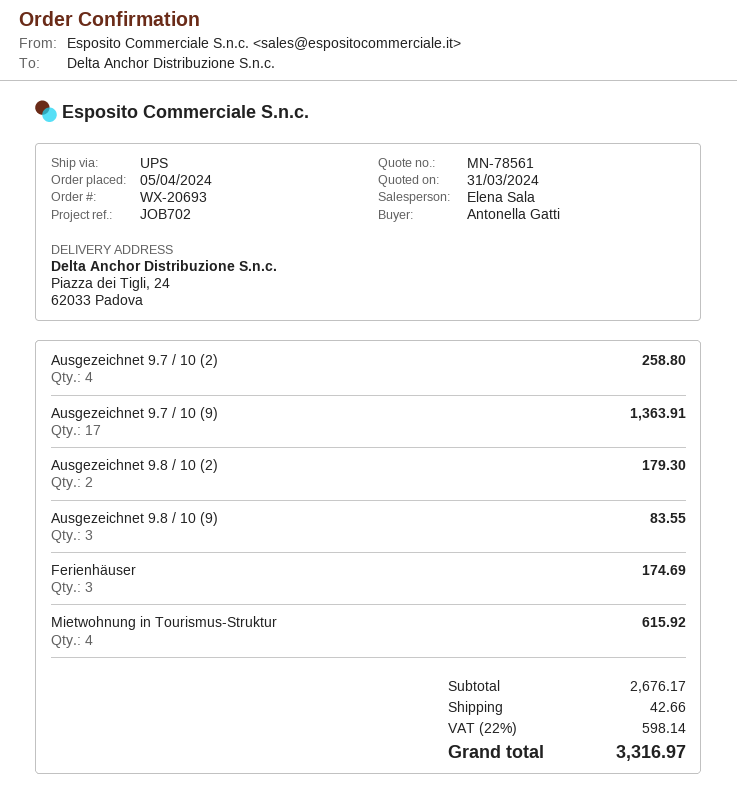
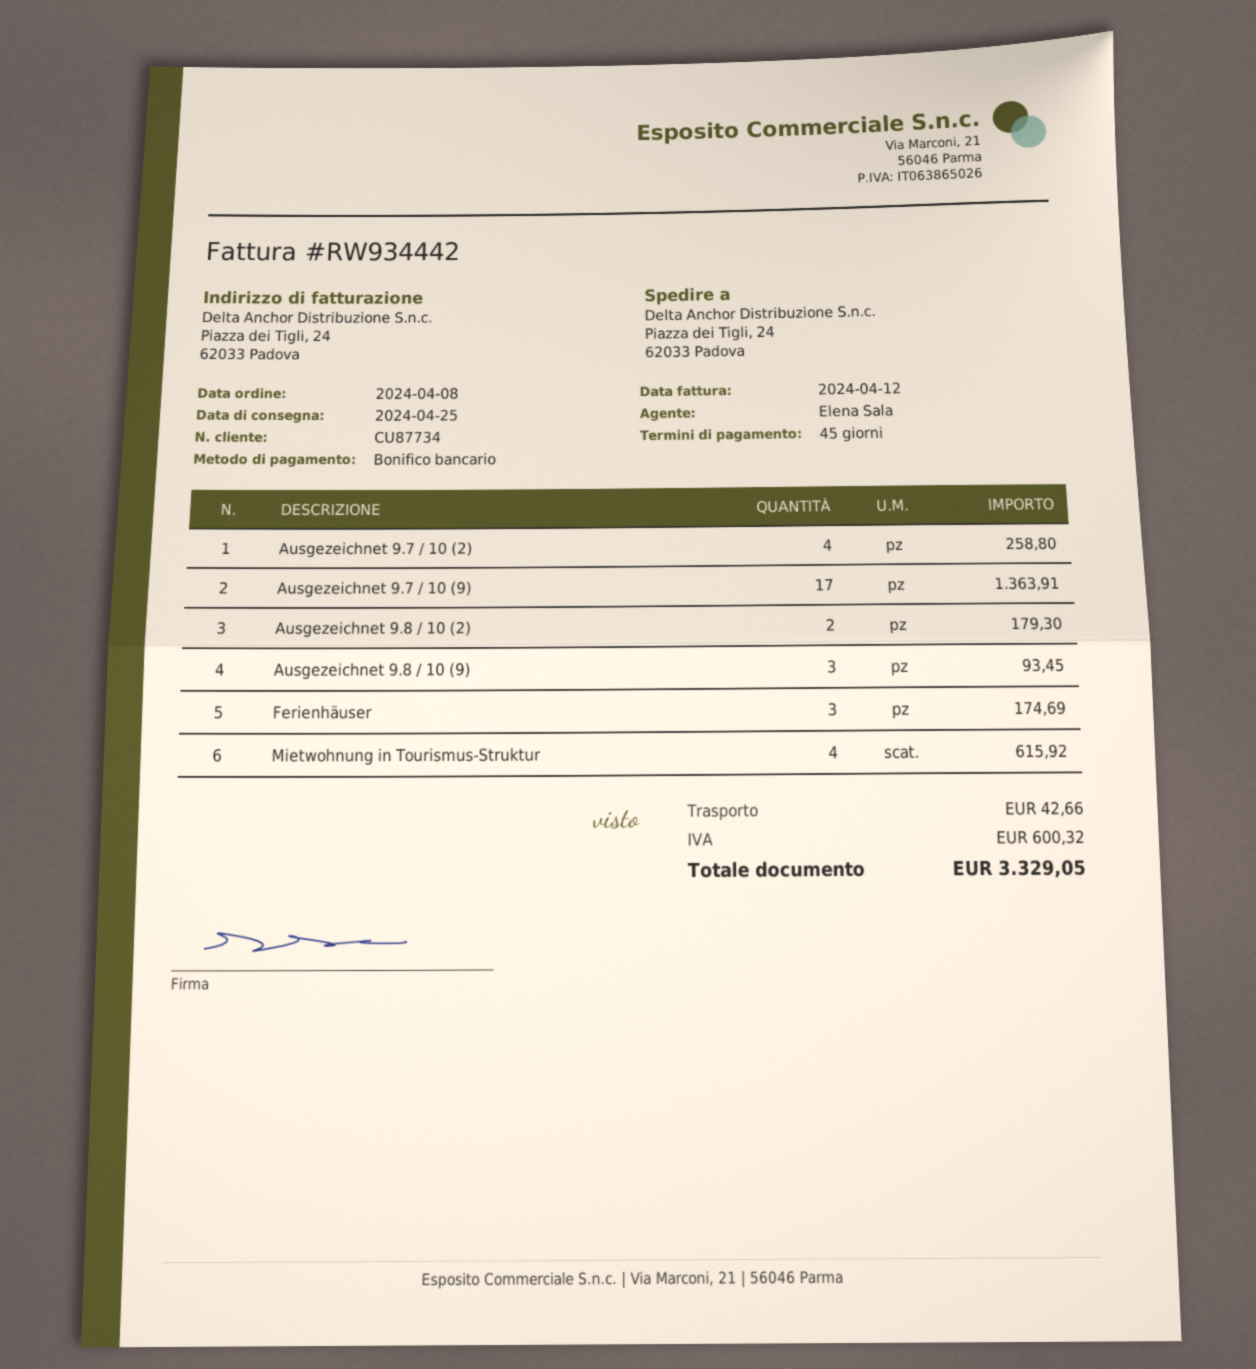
order date: 2024-04-05 -> 2024-04-08
Ausgezeichnet 9.8 / 10 (9): 3 for 83.55 -> 3 for 93.45
tax: 598.14 -> 600.32
total: 3316.97 -> 3329.05

